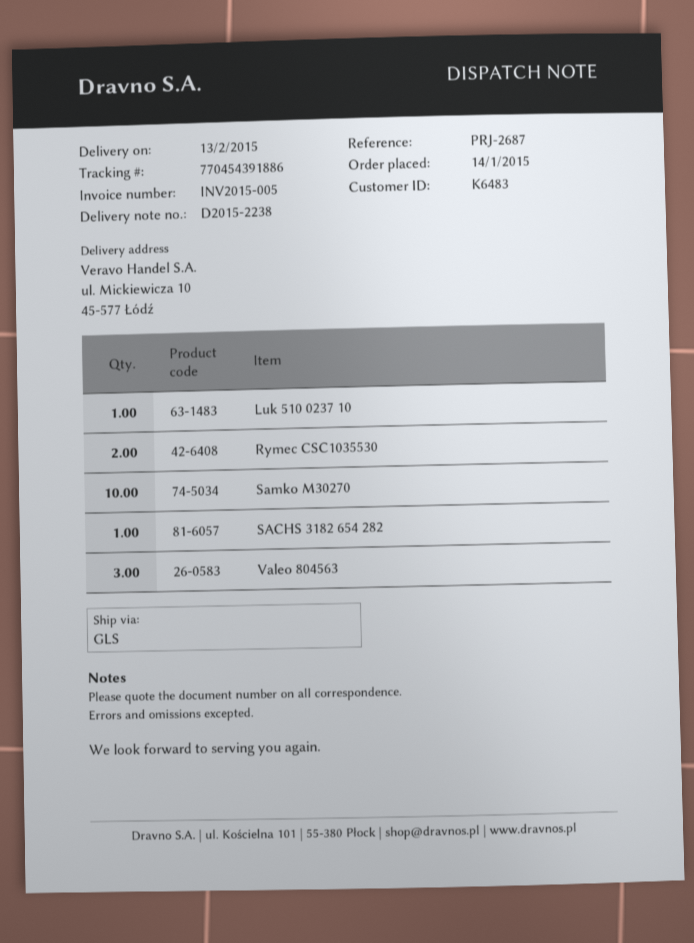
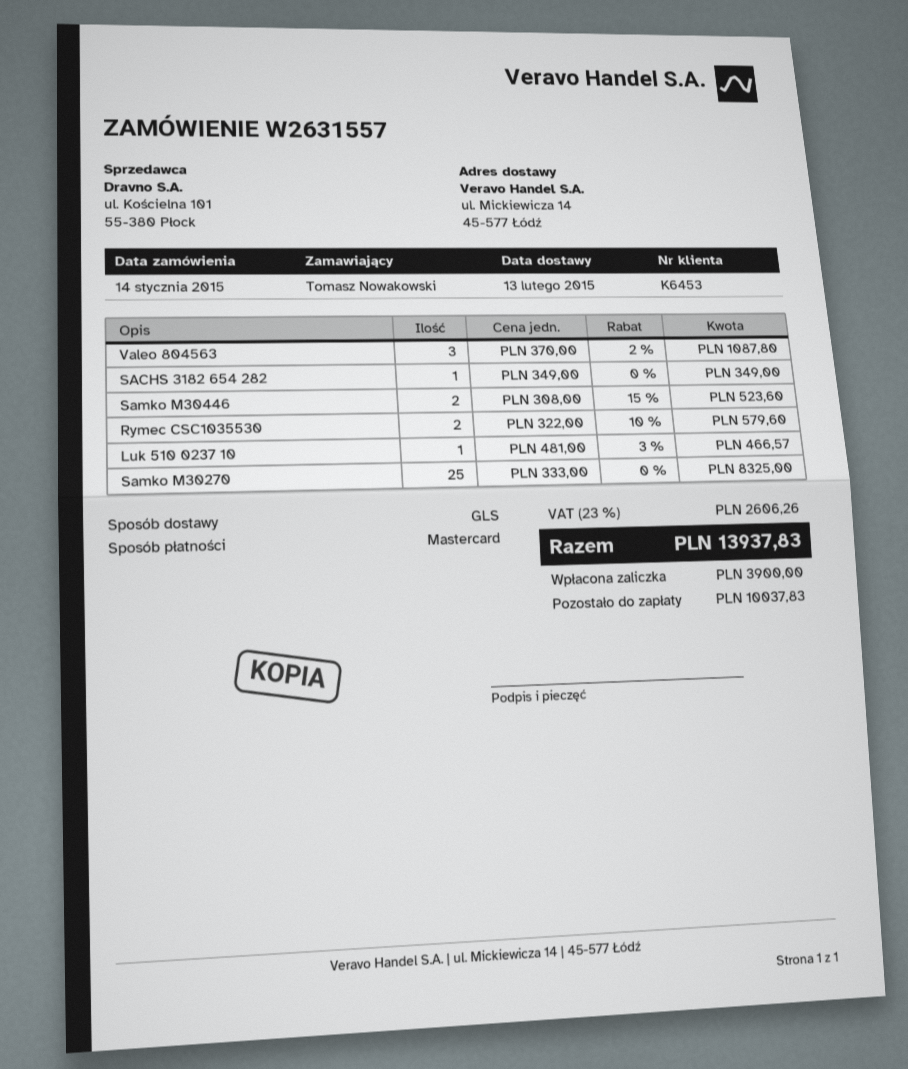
customer number: K6483 -> K6453
ship to: ul. Mickiewicza 10, 45-577 Łódź -> ul. Mickiewicza 14, 45-577 Łódź
Samko M30270: 10 -> 25
Samko M30446: none -> 2

